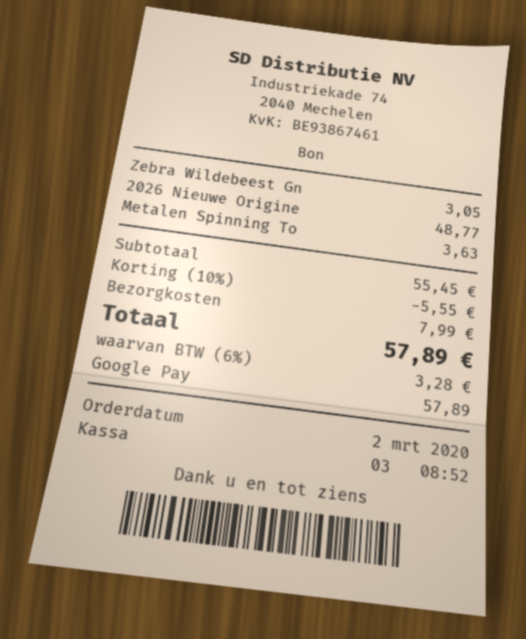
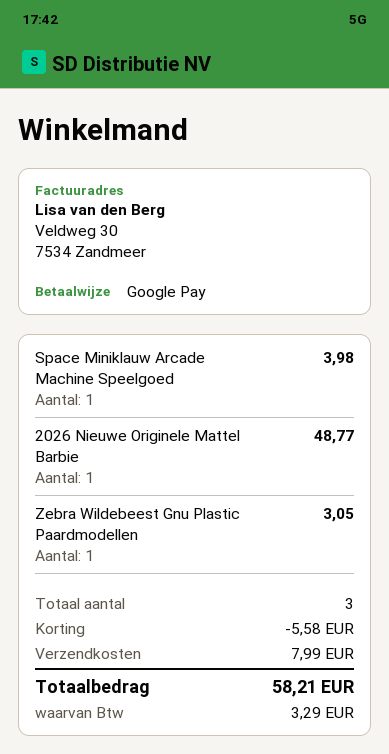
Metalen Spinning To: 1 for 3.63 -> none
Space Miniklauw Arcade Machine Speelgoed: none -> 1 for 3.98
discount: 5.55 -> 5.58
tax: 3.28 -> 3.29
total: 57.89 -> 58.21

